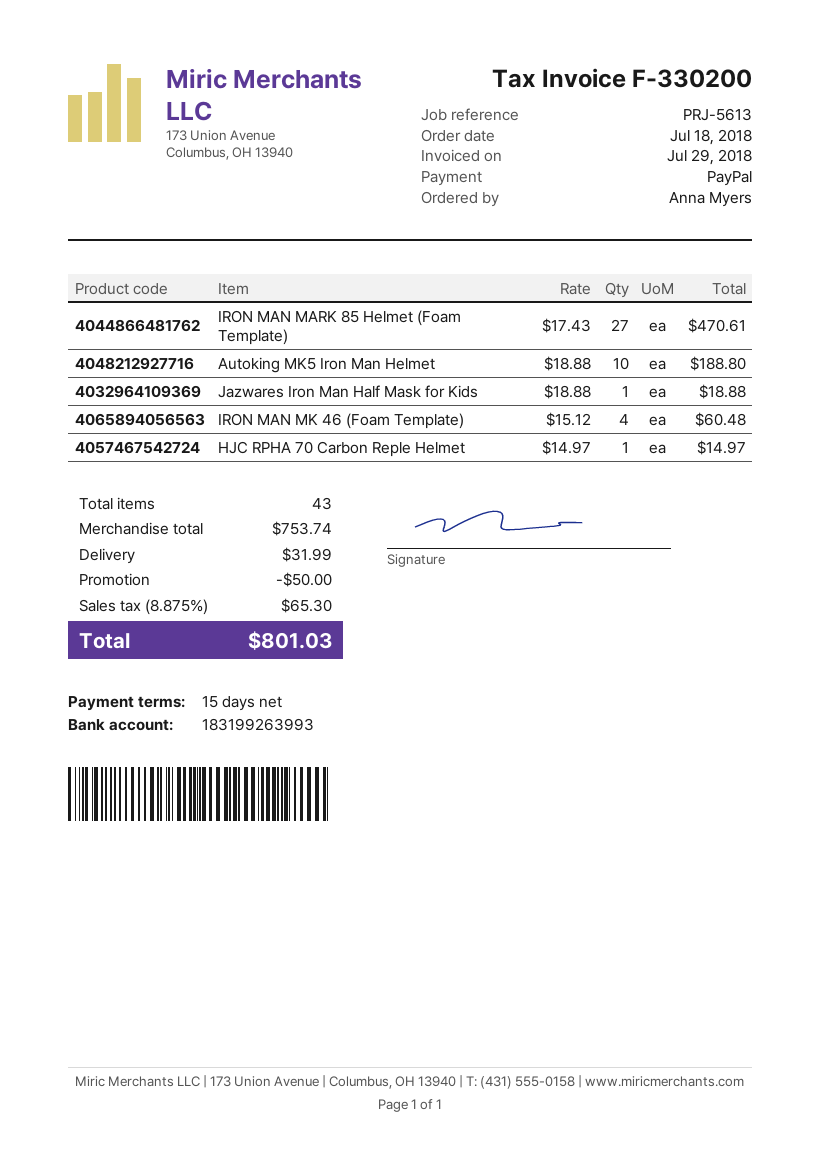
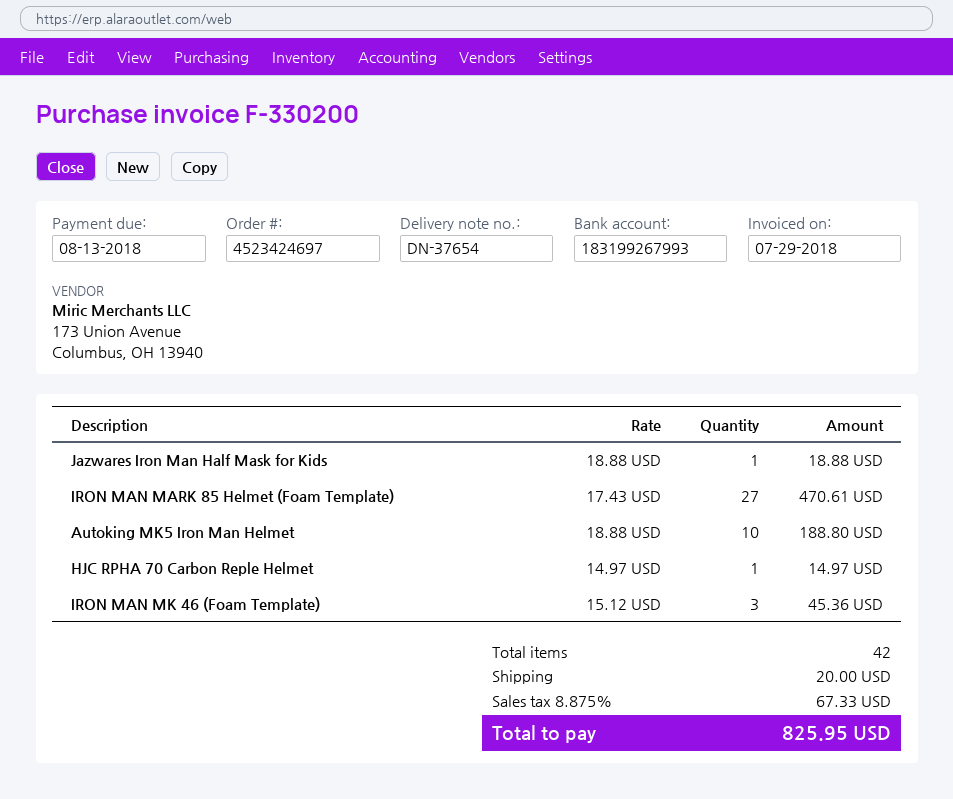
bank account: 183199263993 -> 183199267993
IRON MAN MK 46 (Foam Template): 4 x 15.12 = 60.48 -> 3 x 15.12 = 45.36
total quantity: 43 -> 42
discount: 50.00 -> none
shipping: 31.99 -> 20.00
tax: 8.875% = 65.30 -> 8.875% = 67.33
total: 801.03 -> 825.95

